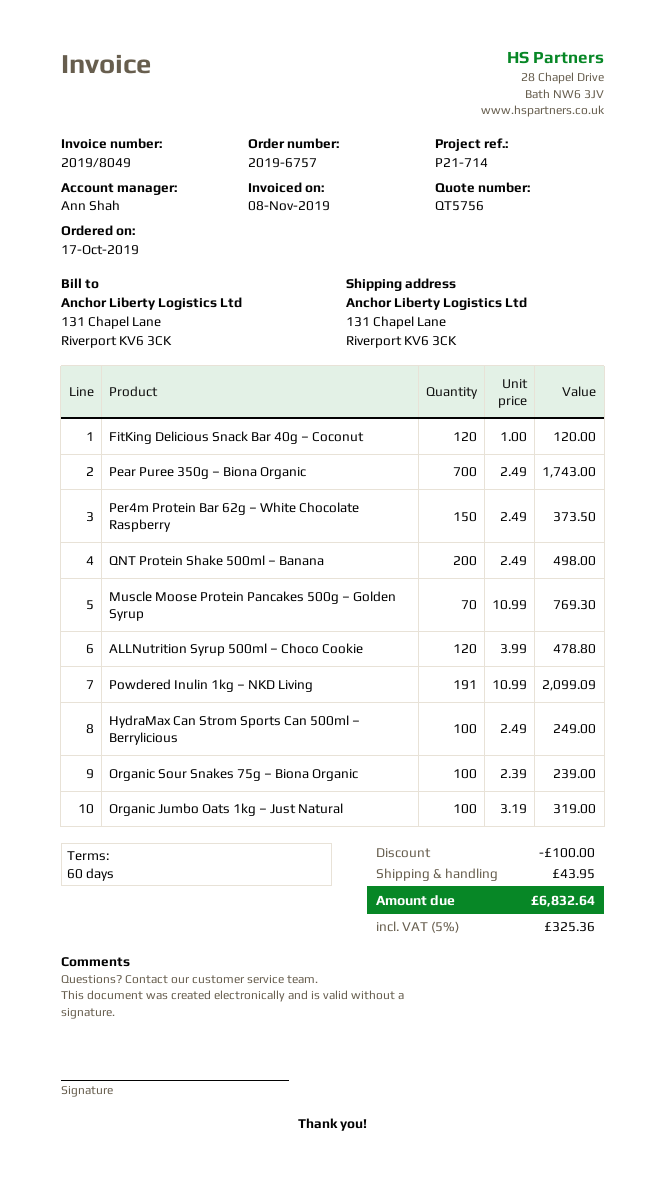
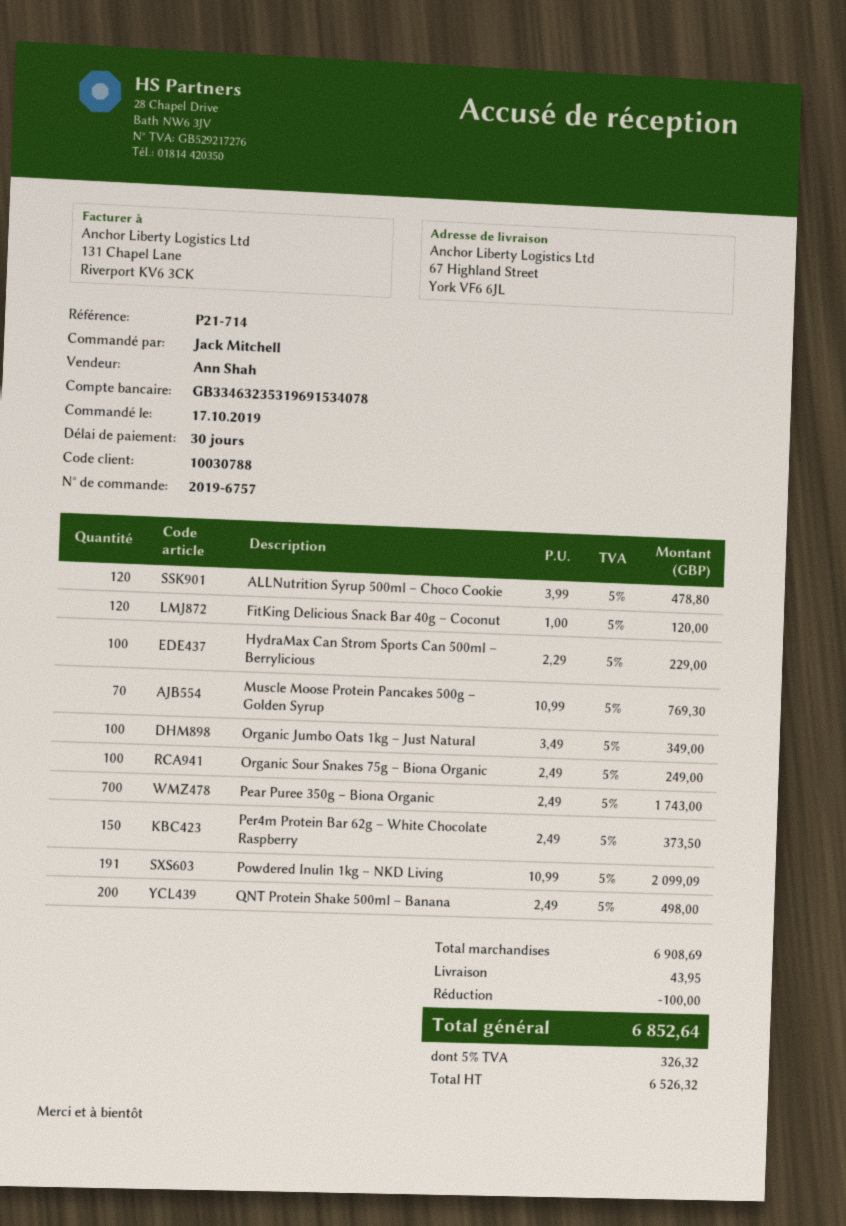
payment terms: 60 days -> 30 days
ship to: 131 Chapel Lane, Riverport KV6 3CK -> 67 Highland Street, York VF6 6JL
HydraMax Can Strom Sports Can 500ml – Berrylicious: 100 x 2.49 = 249.00 -> 100 x 2.29 = 229.00
Organic Sour Snakes 75g – Biona Organic: 100 x 2.39 = 239.00 -> 100 x 2.49 = 249.00
Organic Jumbo Oats 1kg – Just Natural: 100 x 3.19 = 319.00 -> 100 x 3.49 = 349.00
tax: 5% = 325.36 -> 5% = 326.32
total: 6832.64 -> 6852.64

